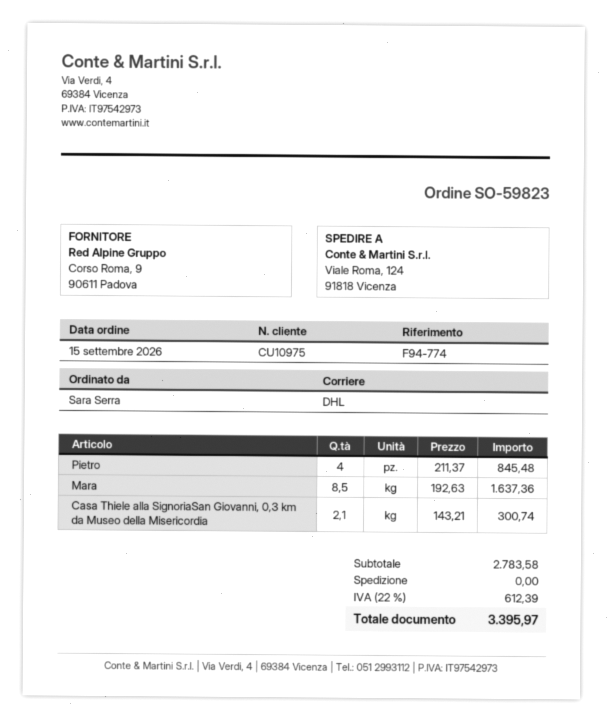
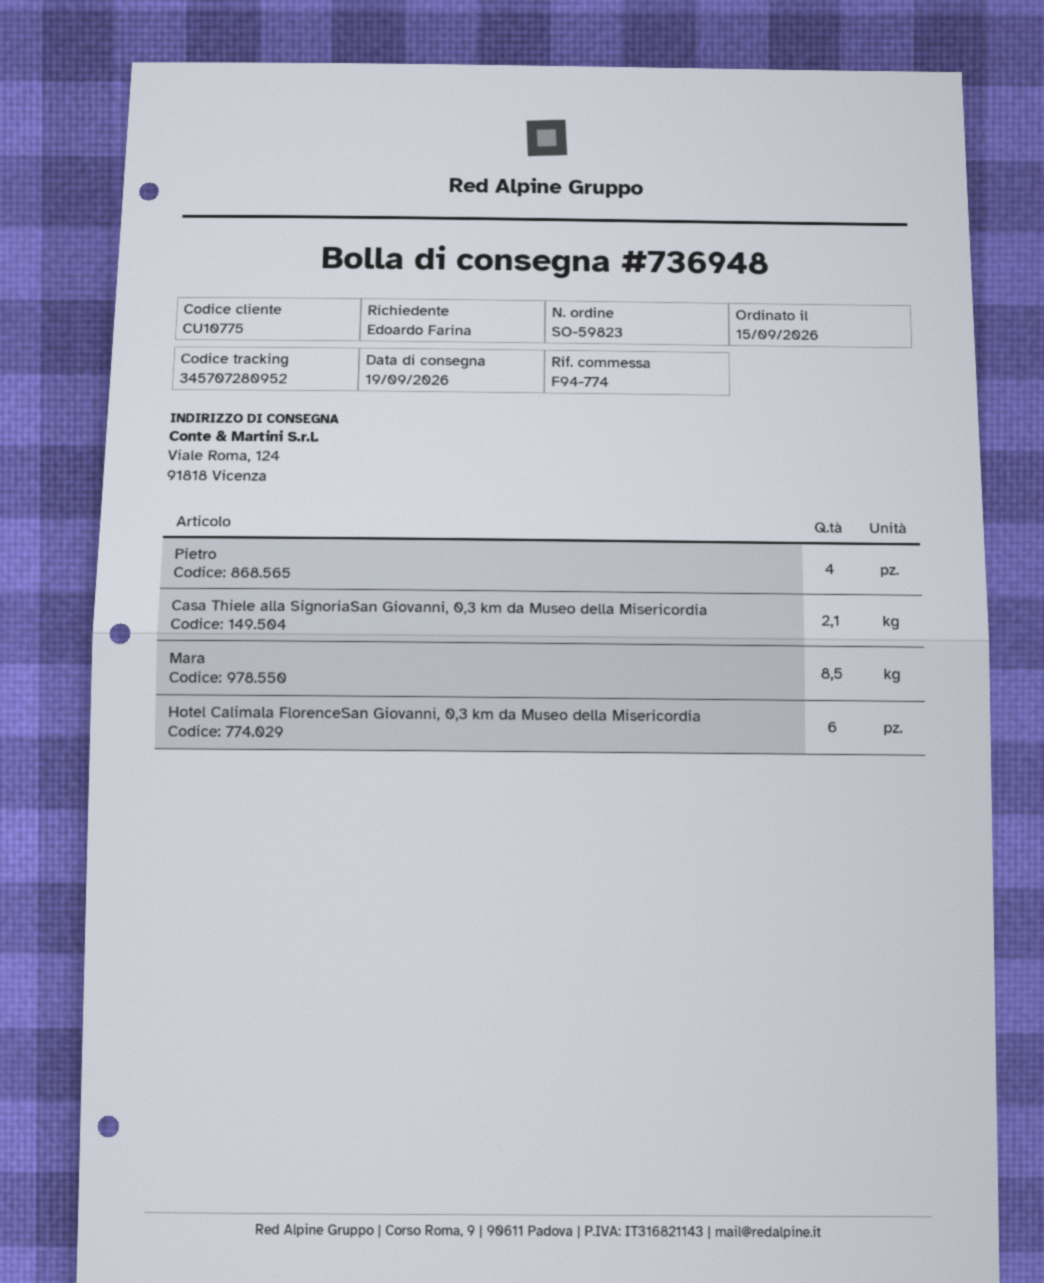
customer number: CU10975 -> CU10775
ordered by: Sara Serra -> Edoardo Farina
Hotel Calimala FlorenceSan Giovanni, 0,3 km da Museo della Misericordia: none -> 6

